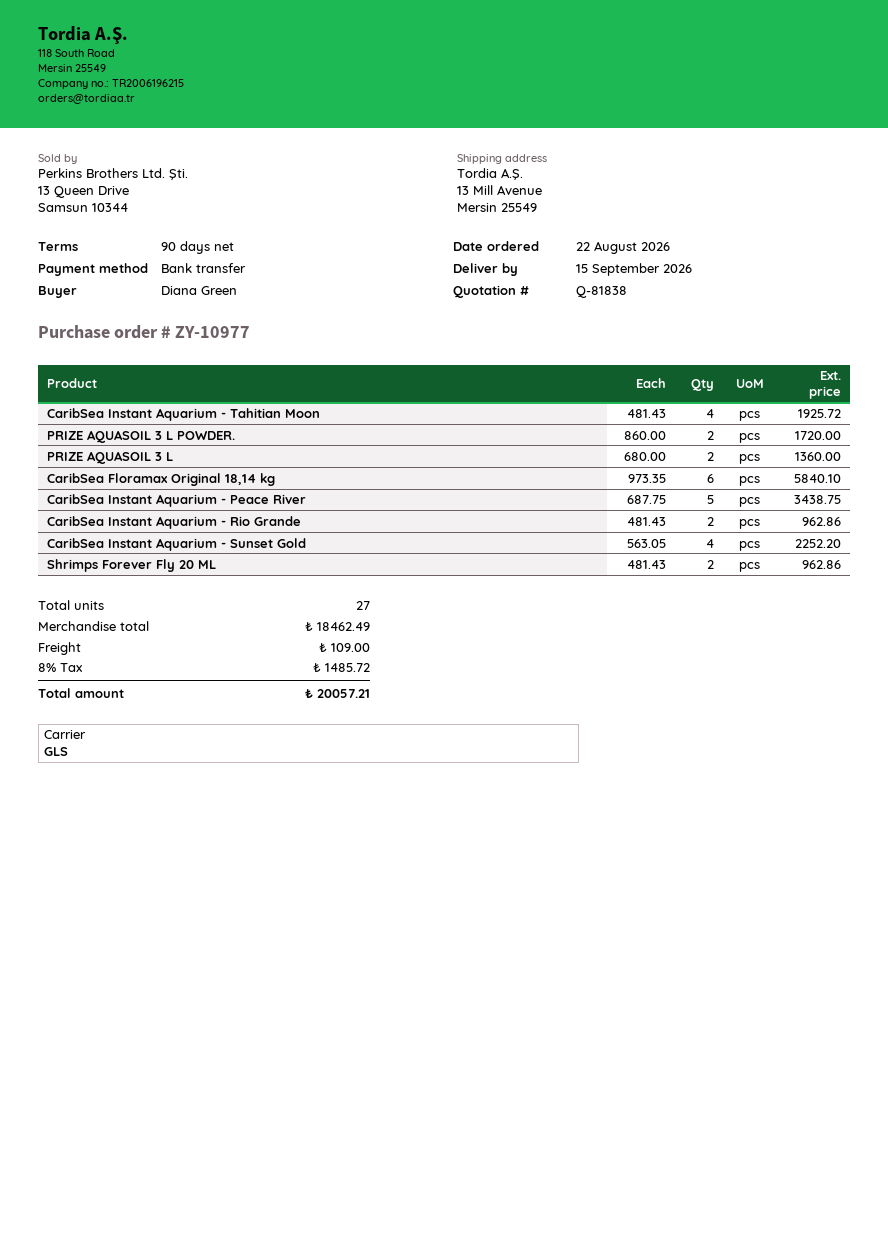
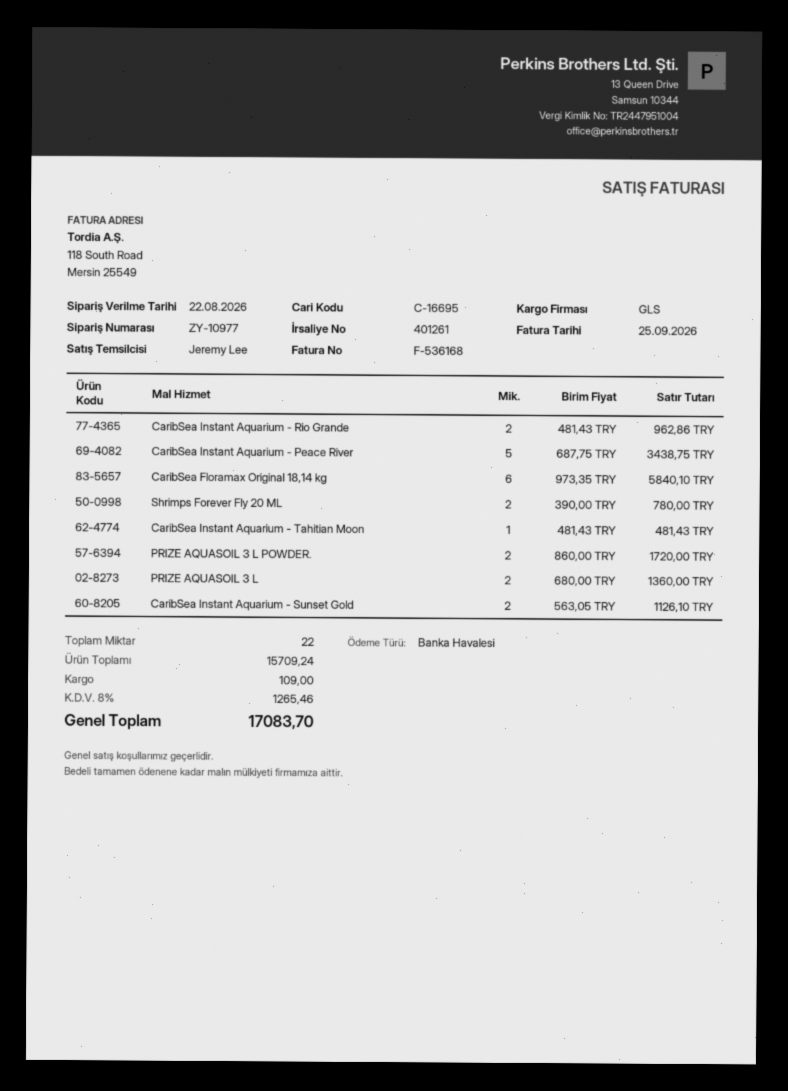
CaribSea Instant Aquarium - Tahitian Moon: 4 x 481.43 = 1925.72 -> 1 x 481.43 = 481.43
CaribSea Instant Aquarium - Sunset Gold: 4 x 563.05 = 2252.20 -> 2 x 563.05 = 1126.10
Shrimps Forever Fly 20 ML: 2 x 481.43 = 962.86 -> 2 x 390.00 = 780.00
total quantity: 27 -> 22
subtotal: 18462.49 -> 15709.24
tax: 8% = 1485.72 -> 8% = 1265.46
total: 20057.21 -> 17083.70

